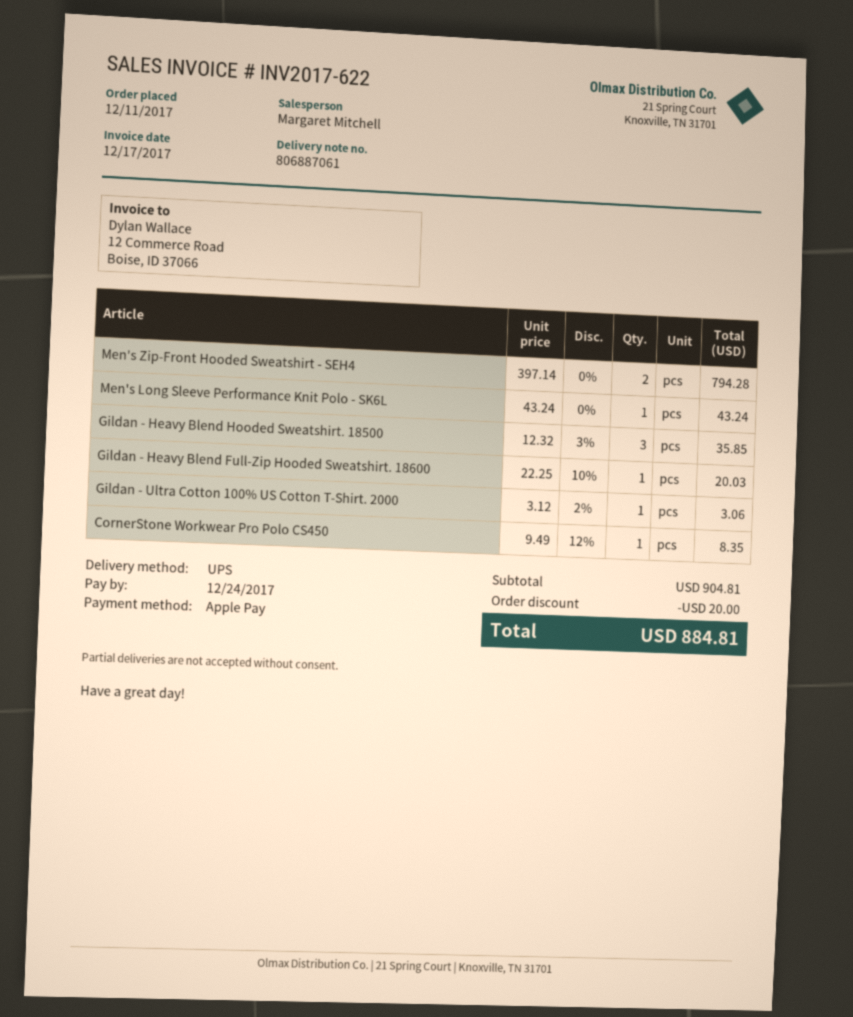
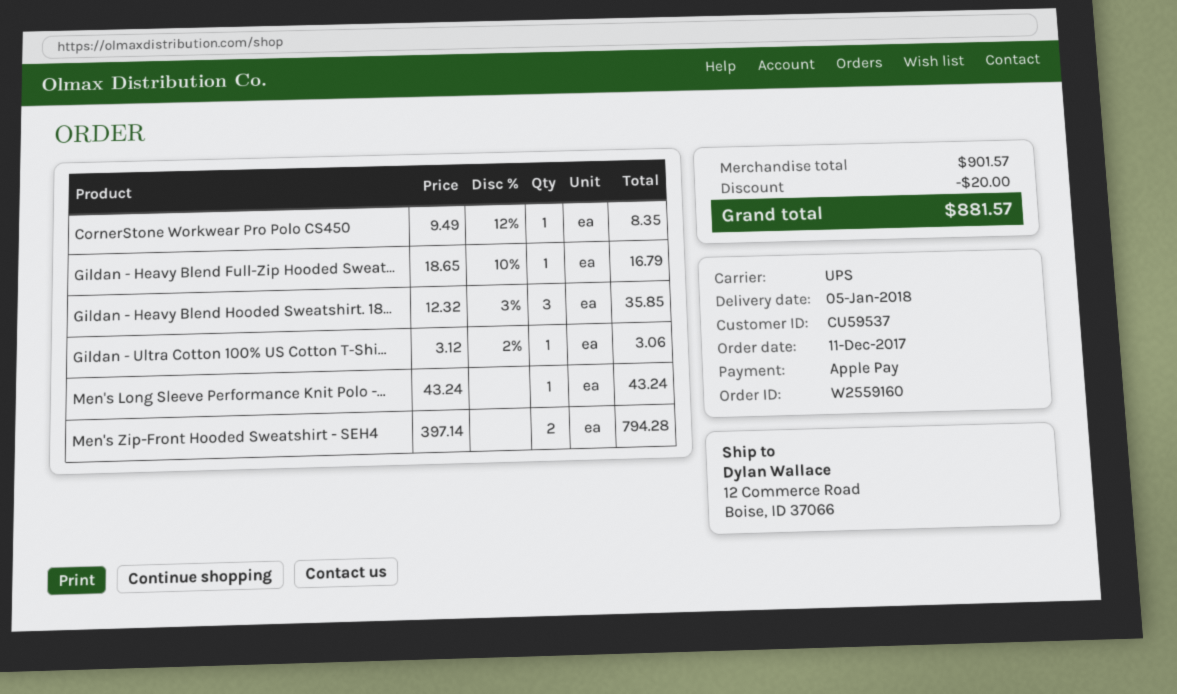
Gildan - Heavy Blend Full-Zip Hooded Sweatshirt. 18600: 1 x 22.25 - 10% = 20.03 -> 1 x 18.65 - 10% = 16.79
subtotal: 904.81 -> 901.57
total: 884.81 -> 881.57

